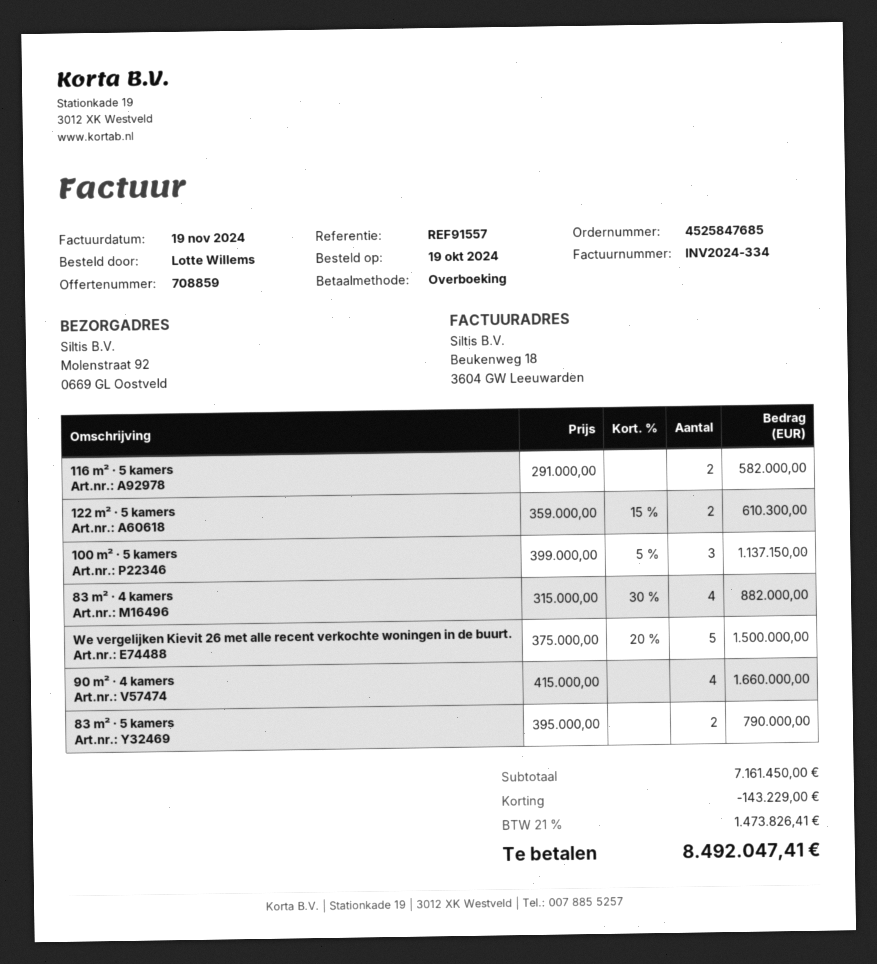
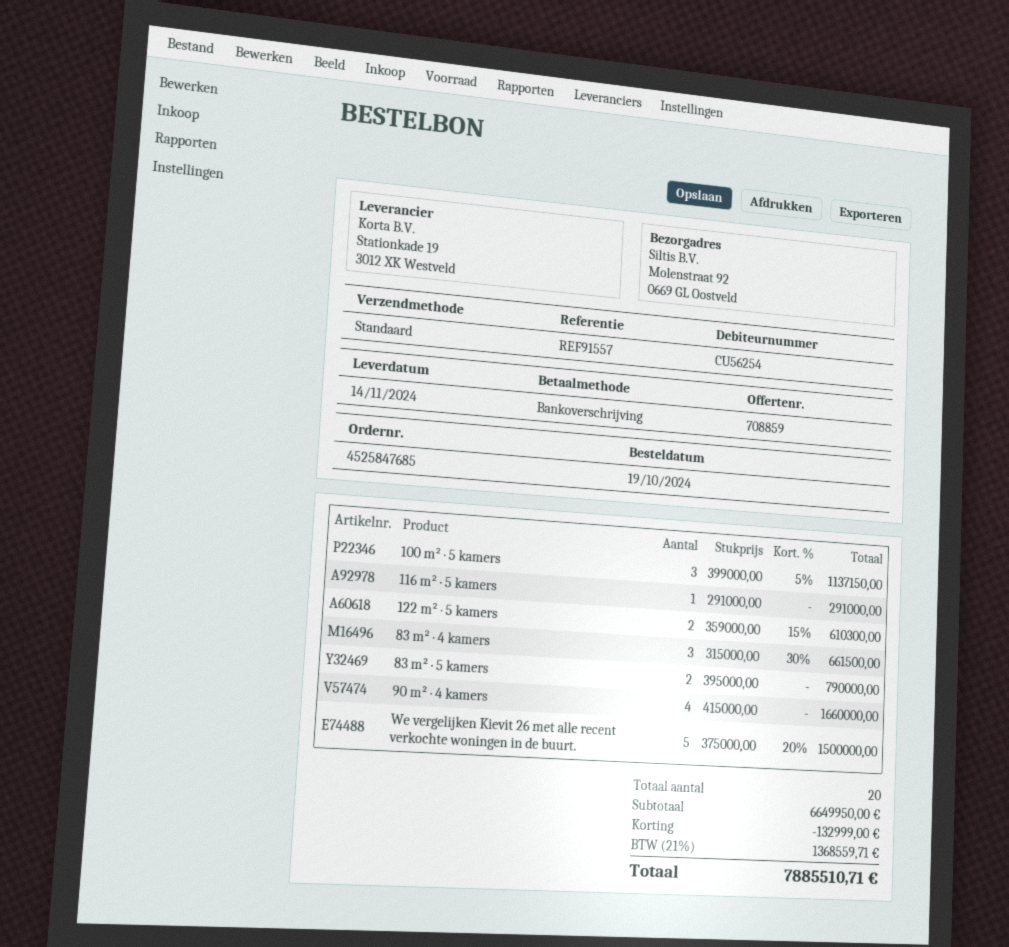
116 m² · 5 kamers: 2 x 291000.00 = 582000.00 -> 1 x 291000.00 = 291000.00
83 m² · 4 kamers: 4 x 315000.00 - 30% = 882000.00 -> 3 x 315000.00 - 30% = 661500.00
subtotal: 7161450.00 -> 6649950.00
discount: 143229.00 -> 132999.00
tax: 21% = 1473826.41 -> 21% = 1368559.71
total: 8492047.41 -> 7885510.71

